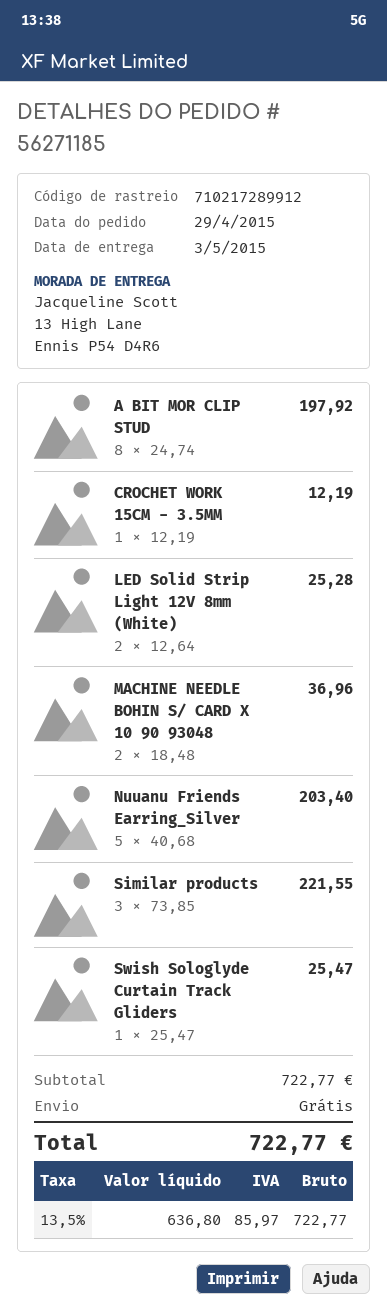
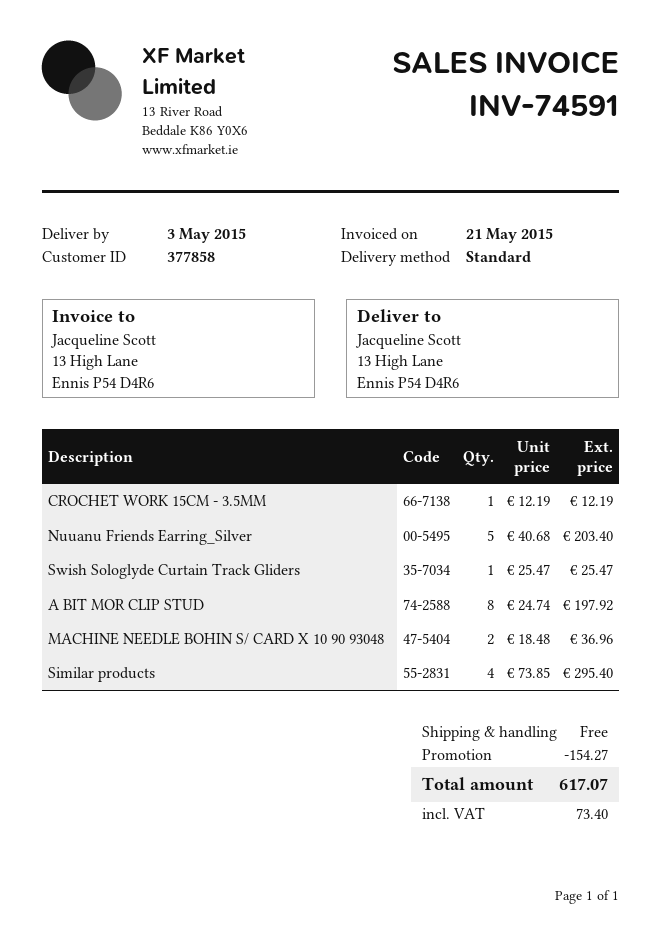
LED Solid Strip Light 12V 8mm (White): 2 x 12.64 = 25.28 -> none
Similar products: 3 x 73.85 = 221.55 -> 4 x 73.85 = 295.40
discount: none -> 154.27
tax: 85.97 -> 73.40
total: 722.77 -> 617.07

